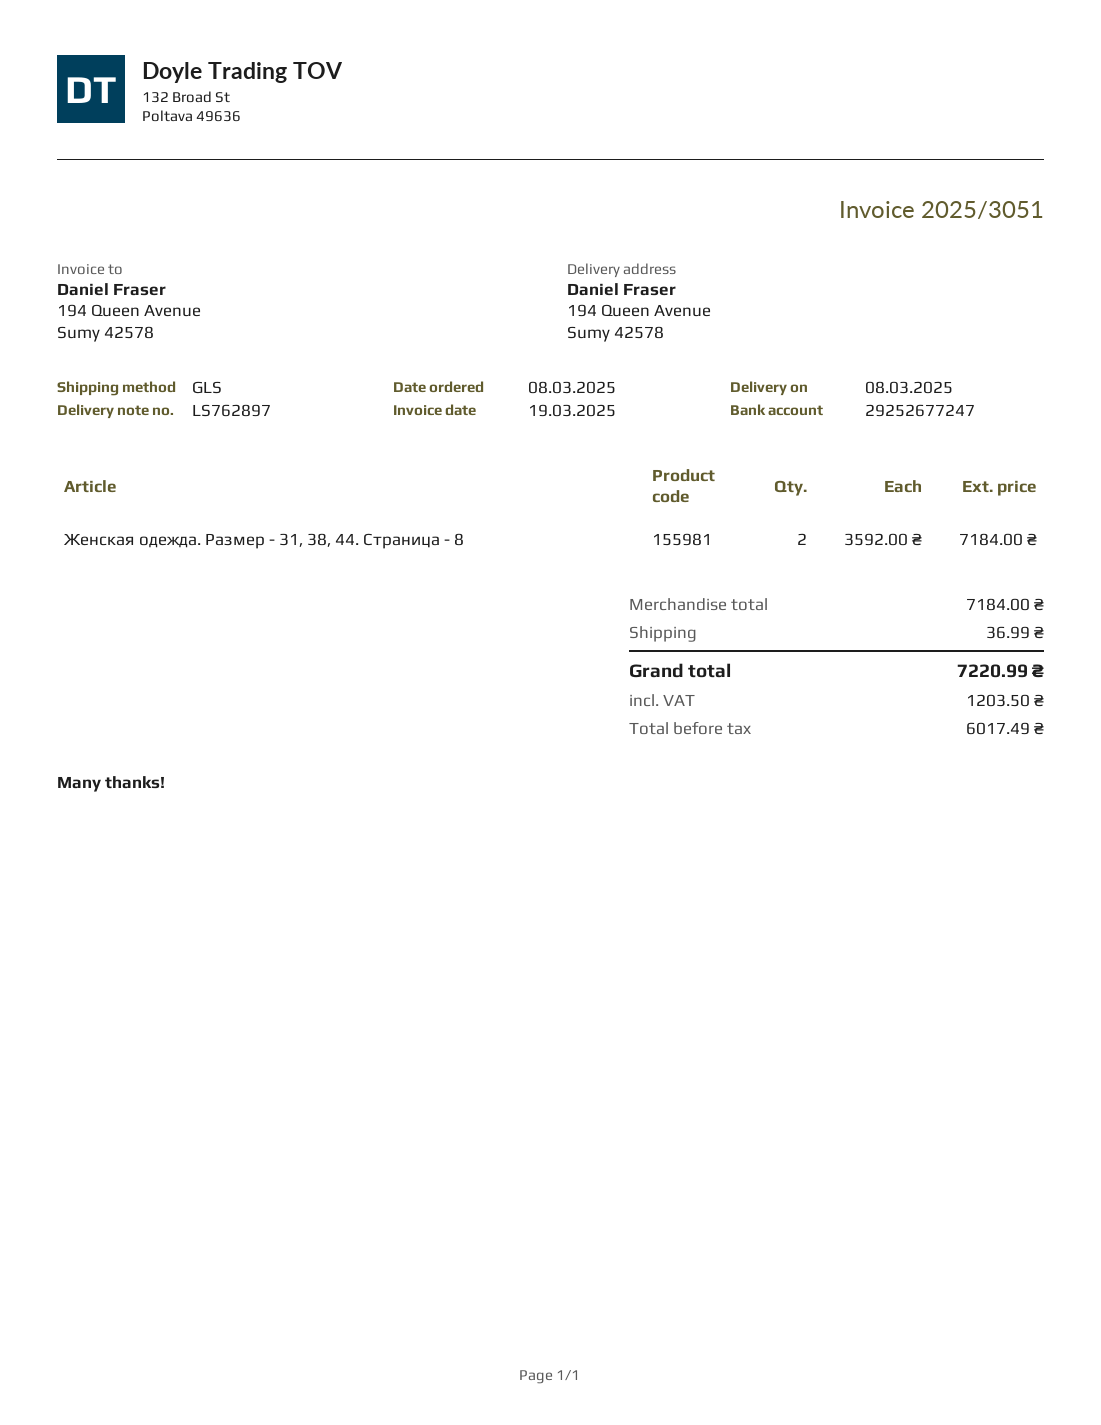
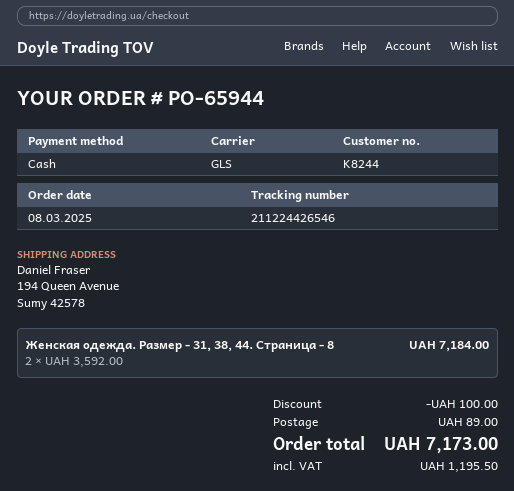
discount: none -> 100.00
shipping: 36.99 -> 89.00
tax: 1203.50 -> 1195.50
total: 7220.99 -> 7173.00

